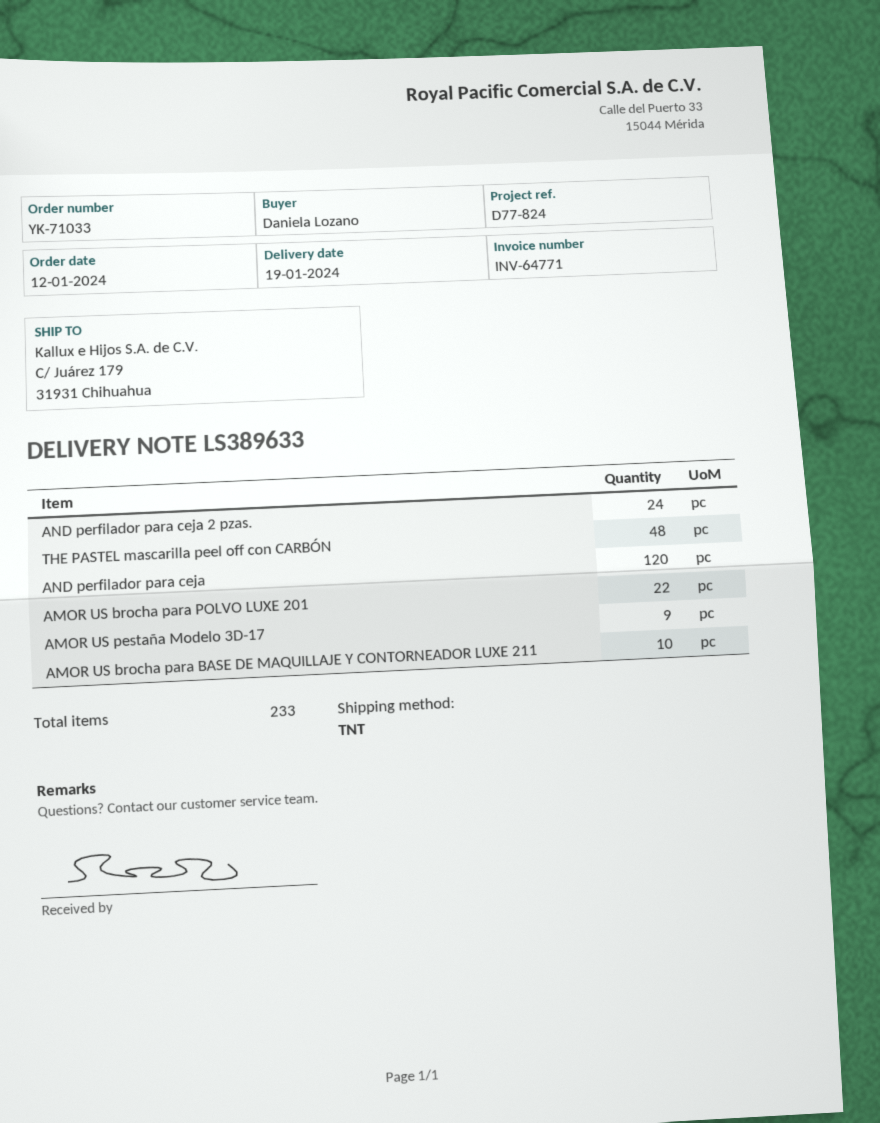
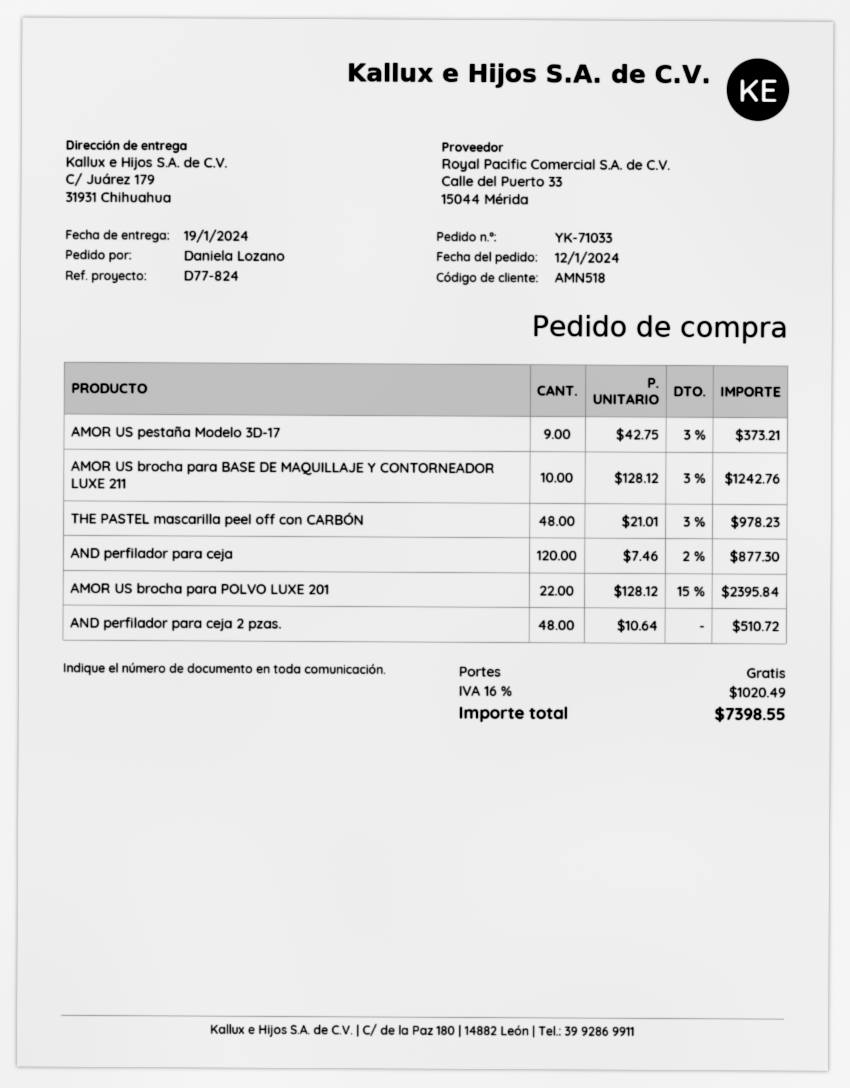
AND perfilador para ceja 2 pzas.: 24 -> 48

